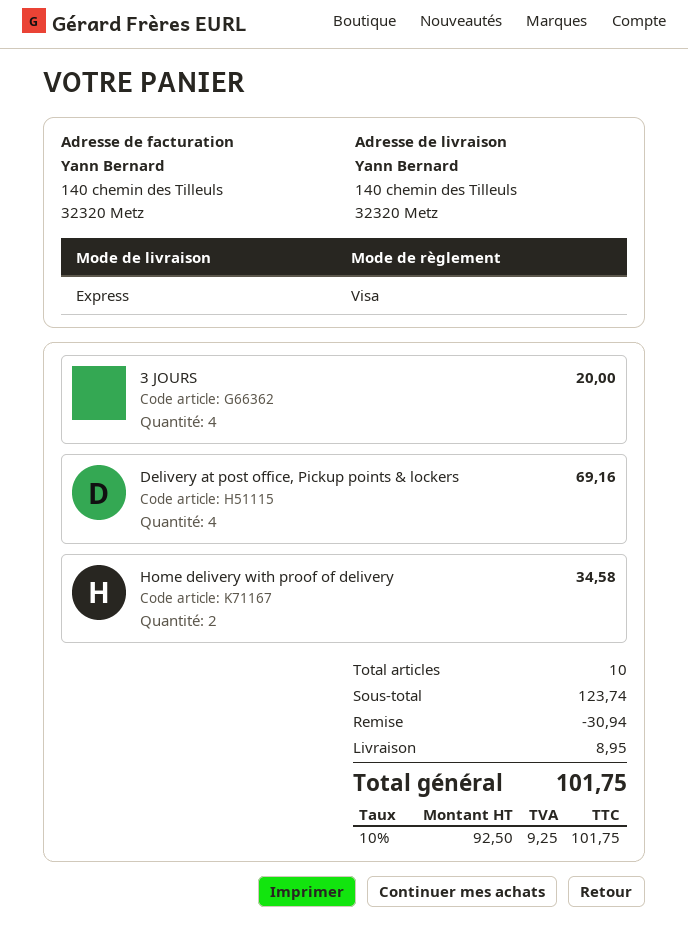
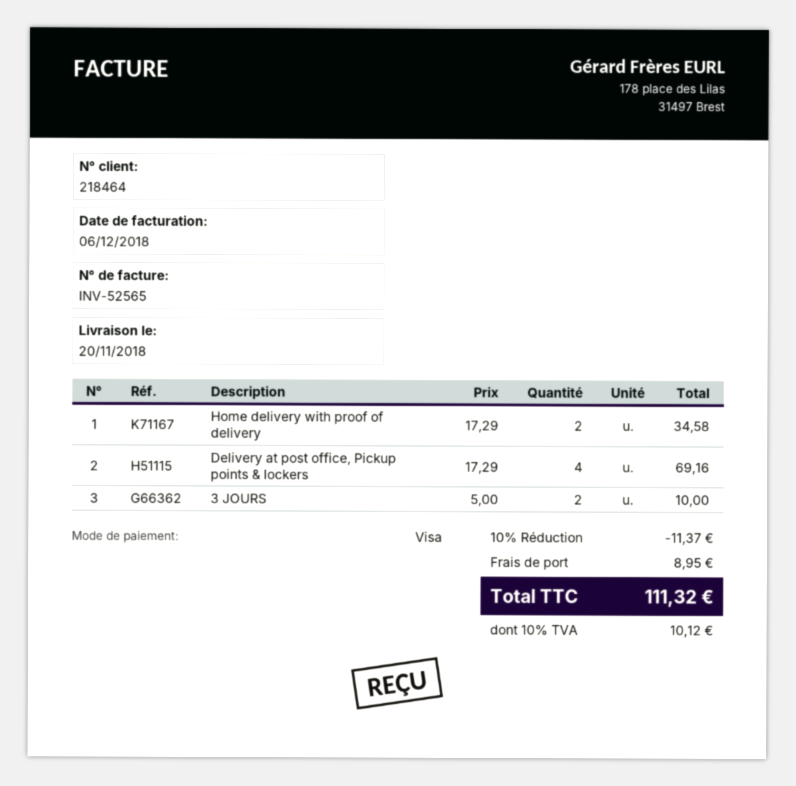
3 JOURS: 4 for 20.00 -> 2 for 10.00
discount: 30.94 -> 11.37
tax: 10% = 9.25 -> 10% = 10.12
total: 101.75 -> 111.32

